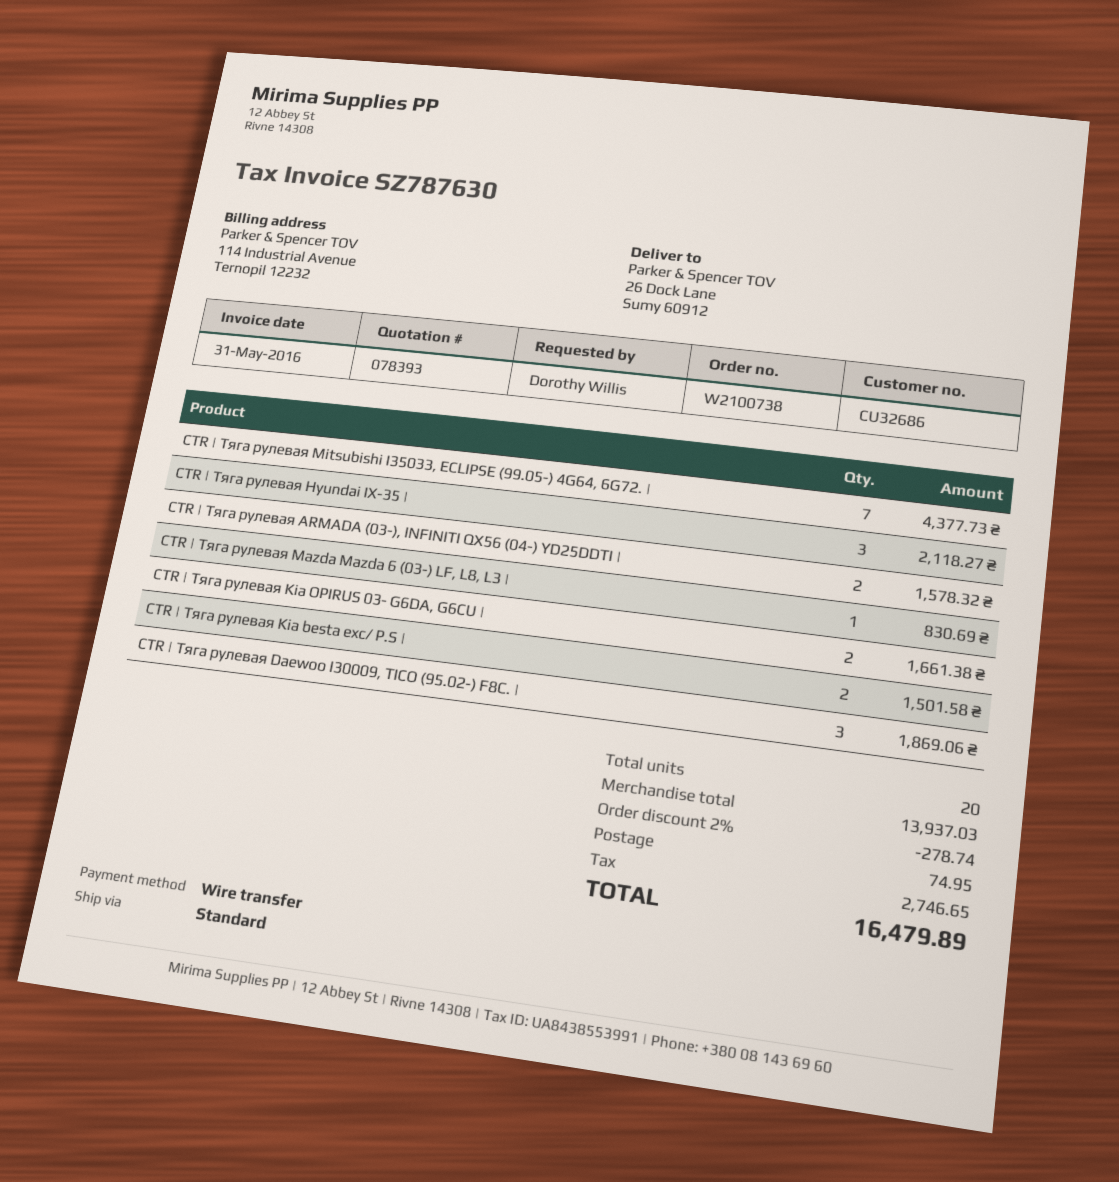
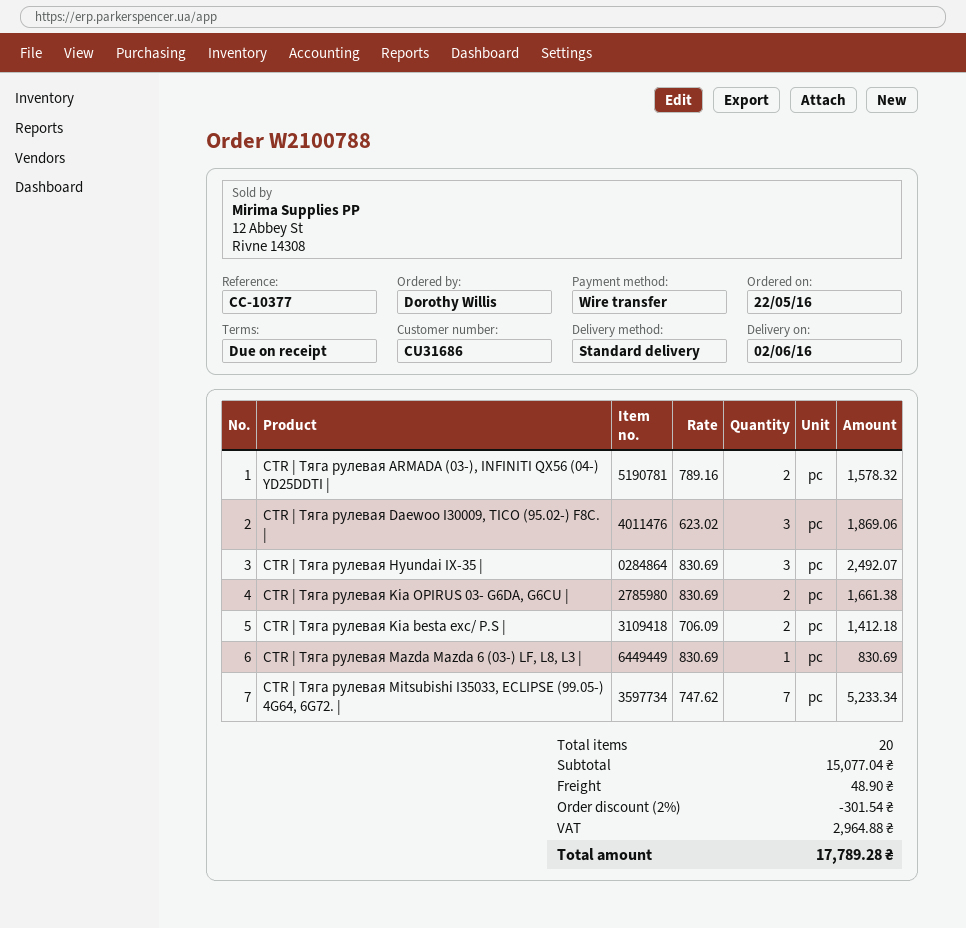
order number: W2100738 -> W2100788
customer number: CU32686 -> CU31686
CTR | Тяга рулевая Mitsubishi I35033, ECLIPSE (99.05-) 4G64, 6G72. |: 7 for 4377.73 -> 7 for 5233.34
CTR | Тяга рулевая Hyundai IX-35 |: 3 for 2118.27 -> 3 for 2492.07
CTR | Тяга рулевая Kia besta exc/ P.S |: 2 for 1501.58 -> 2 for 1412.18
subtotal: 13937.03 -> 15077.04
discount: 2% = 278.74 -> 2% = 301.54
shipping: 74.95 -> 48.90
tax: 2746.65 -> 2964.88
total: 16479.89 -> 17789.28

